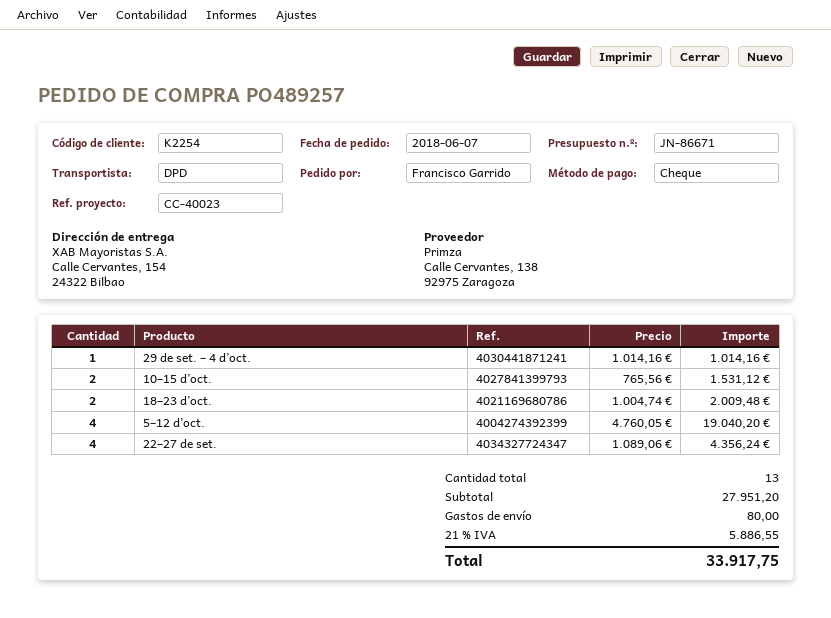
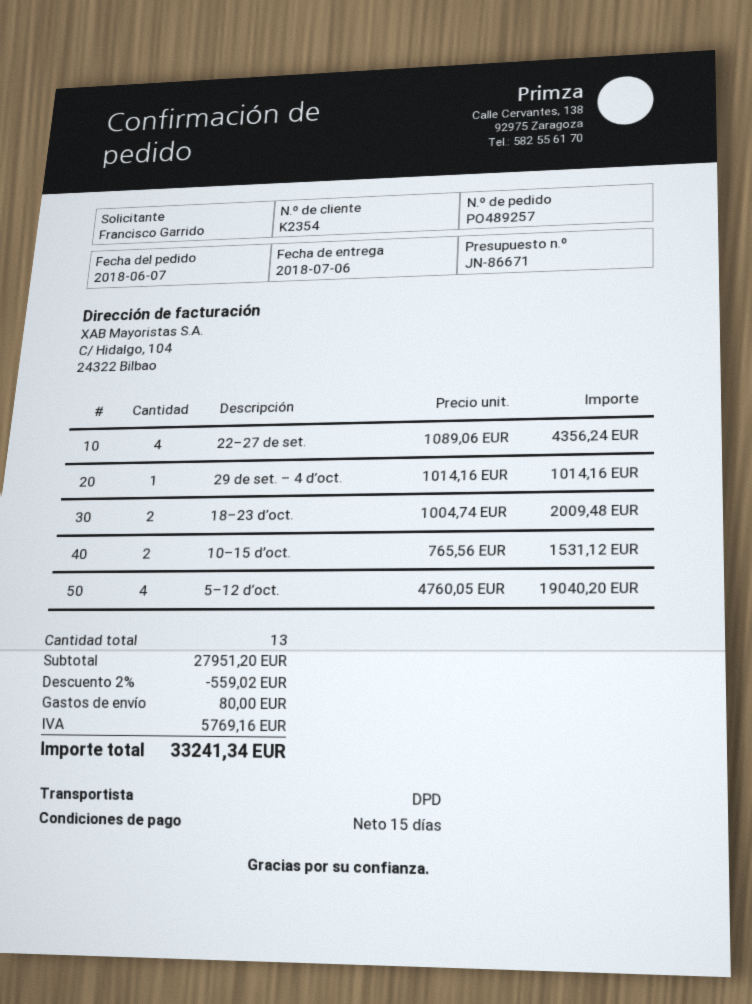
customer number: K2254 -> K2354
discount: none -> 2% = 559.02
tax: 5886.55 -> 5769.16
total: 33917.75 -> 33241.34

